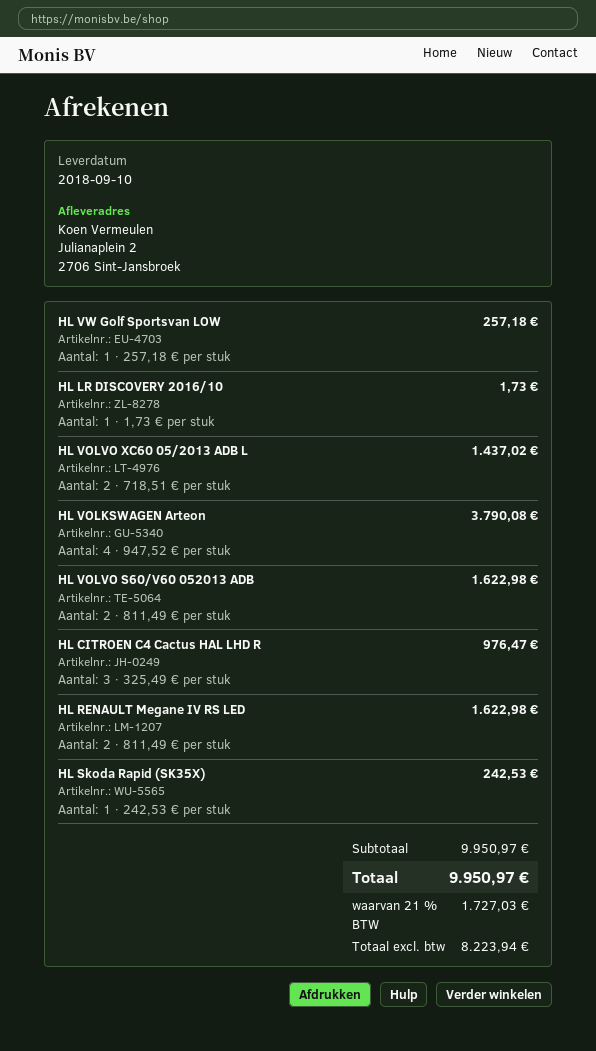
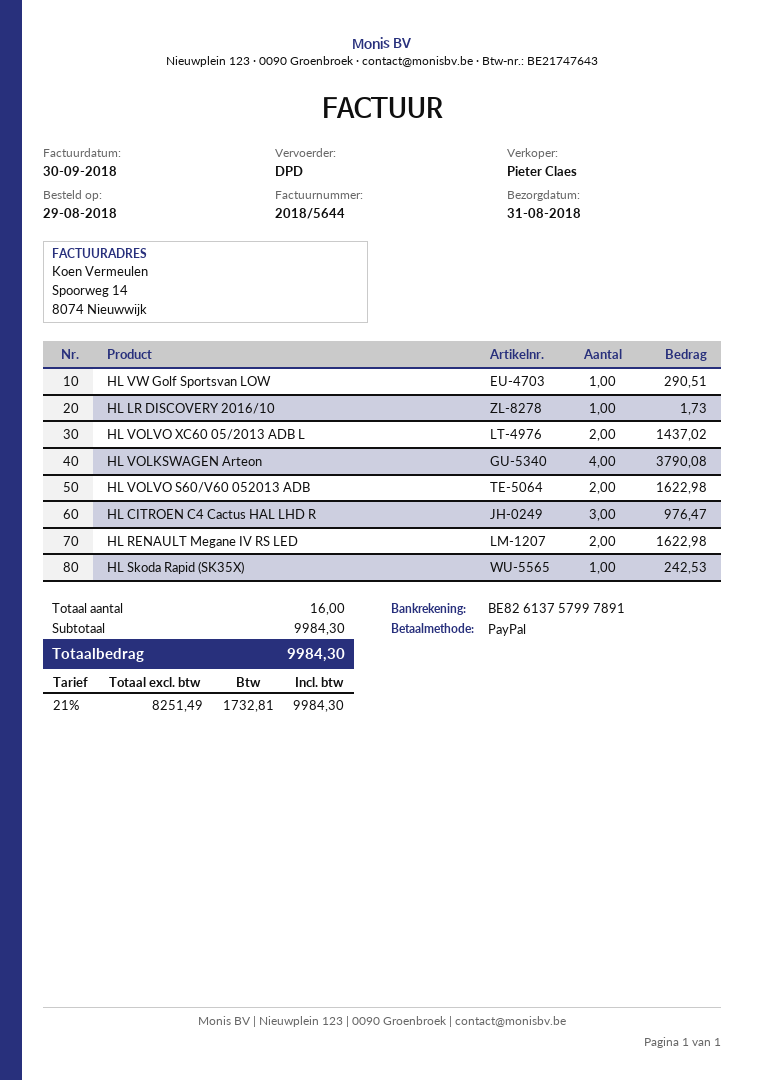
delivery date: 2018-09-10 -> 2018-08-31
HL VW Golf Sportsvan LOW: 1 for 257.18 -> 1 for 290.51
subtotal: 9950.97 -> 9984.30
net: 8223.94 -> 8251.49
tax: 21% = 1727.03 -> 21% = 1732.81
total: 9950.97 -> 9984.30

